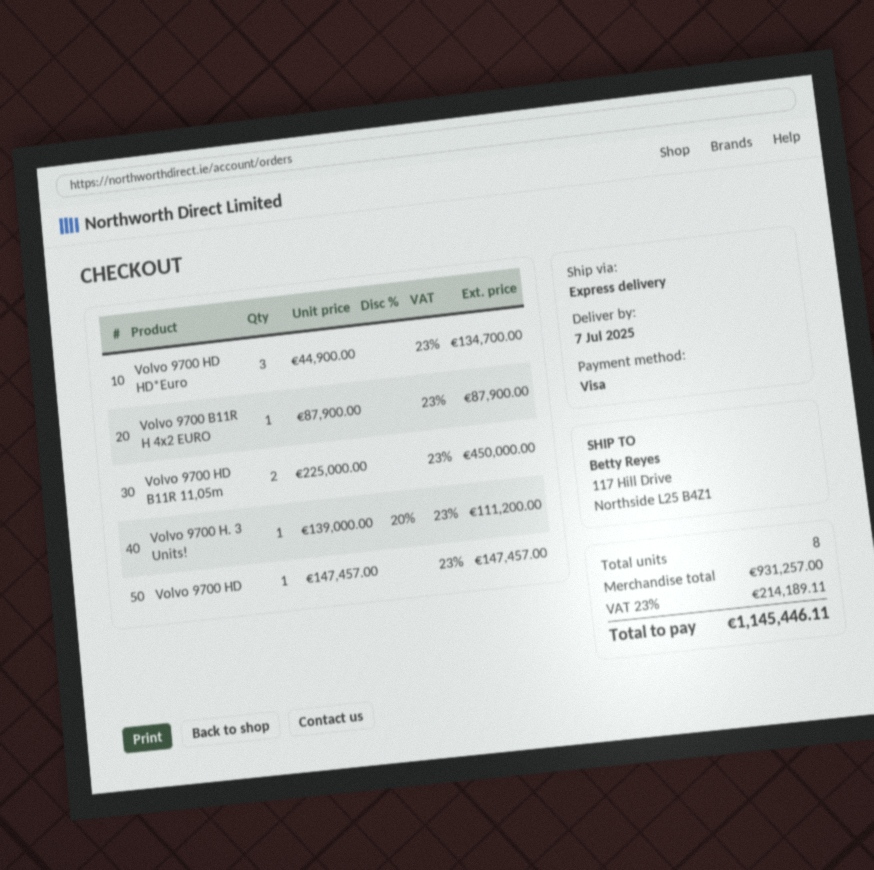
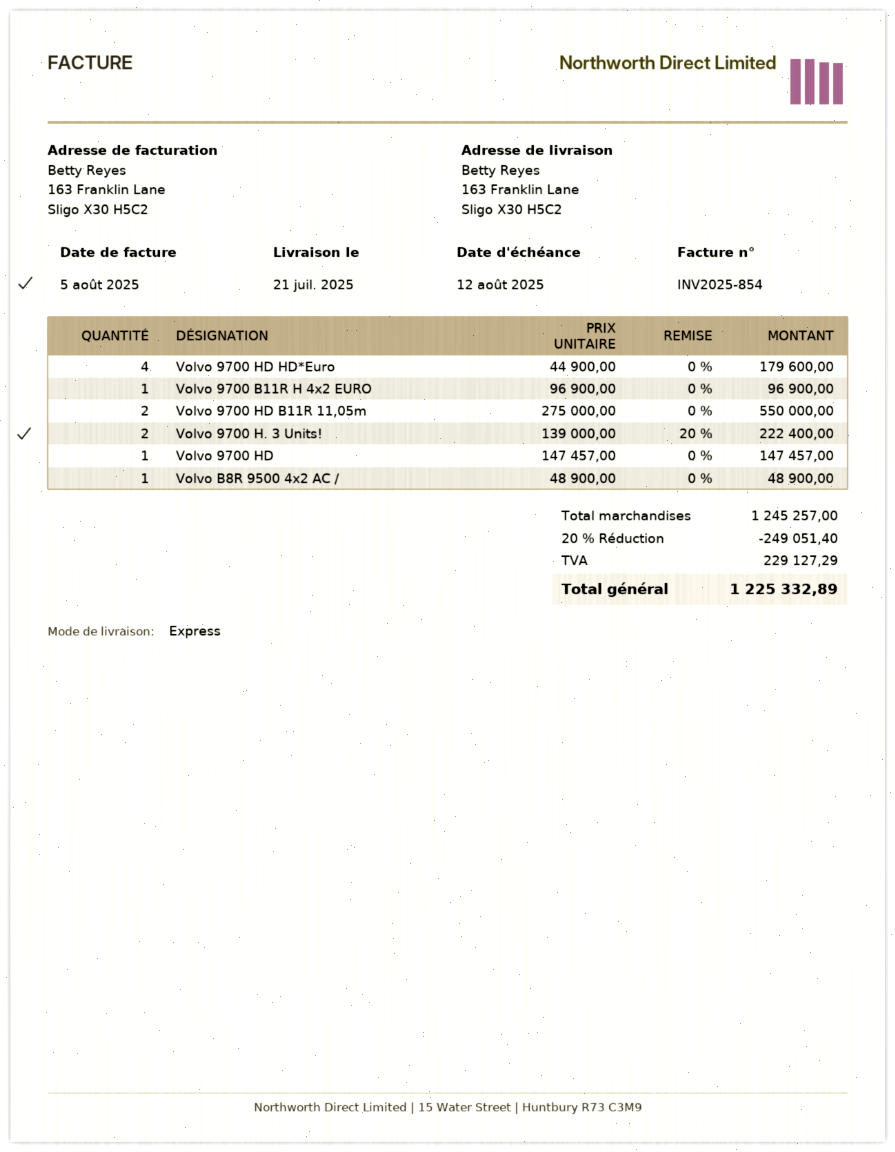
delivery date: 2025-07-07 -> 2025-07-21
ship to: 117 Hill Drive, Northside L25 B4Z1 -> 163 Franklin Lane, Sligo X30 H5C2
Volvo 9700 HD HD*Euro: 3 x 44900.00 = 134700.00 -> 4 x 44900.00 = 179600.00
Volvo 9700 B11R H 4x2 EURO: 1 x 87900.00 = 87900.00 -> 1 x 96900.00 = 96900.00
Volvo 9700 HD B11R 11,05m: 2 x 225000.00 = 450000.00 -> 2 x 275000.00 = 550000.00
Volvo 9700 H. 3 Units!: 1 x 139000.00 - 20% = 111200.00 -> 2 x 139000.00 - 20% = 222400.00
Volvo B8R 9500 4x2 AC /: none -> 1 x 48900.00 = 48900.00
subtotal: 931257.00 -> 1245257.00
discount: none -> 20% = 249051.40
tax: 214189.11 -> 229127.29
total: 1145446.11 -> 1225332.89

